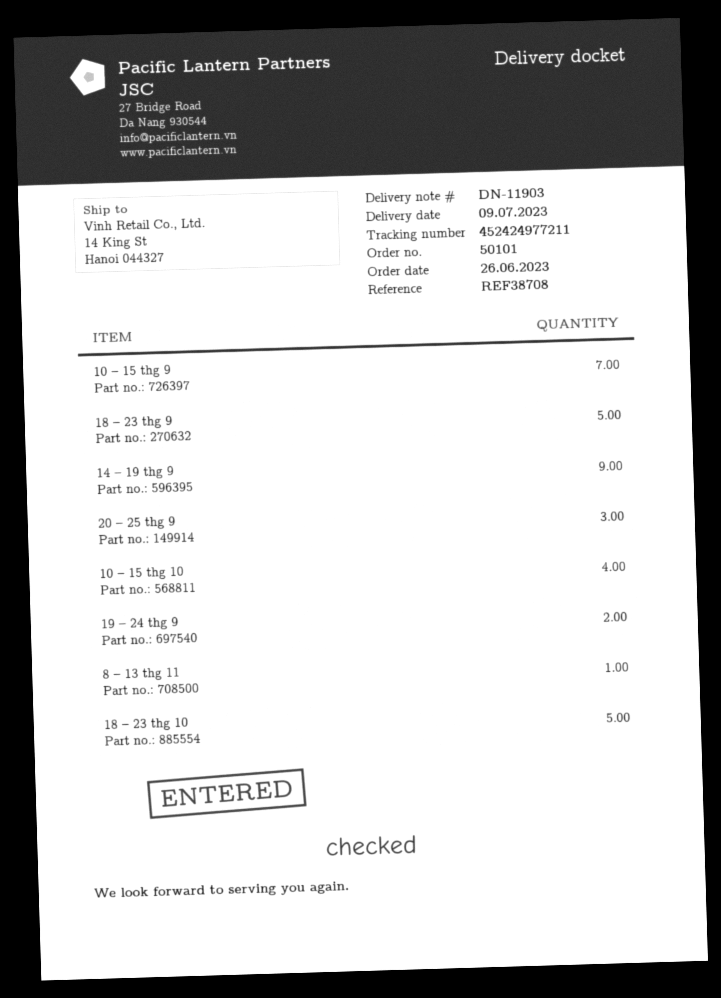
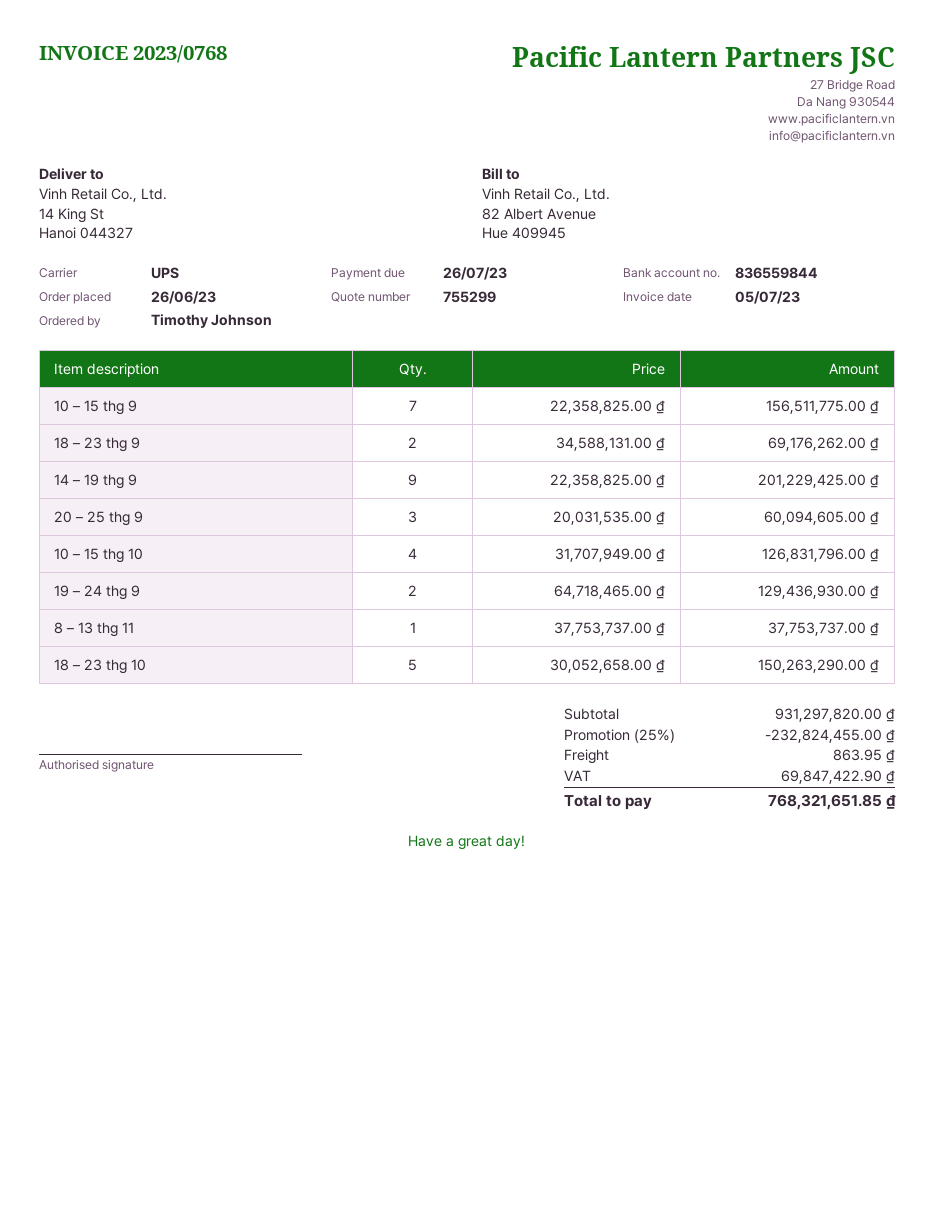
18 – 23 thg 9: 5 -> 2

